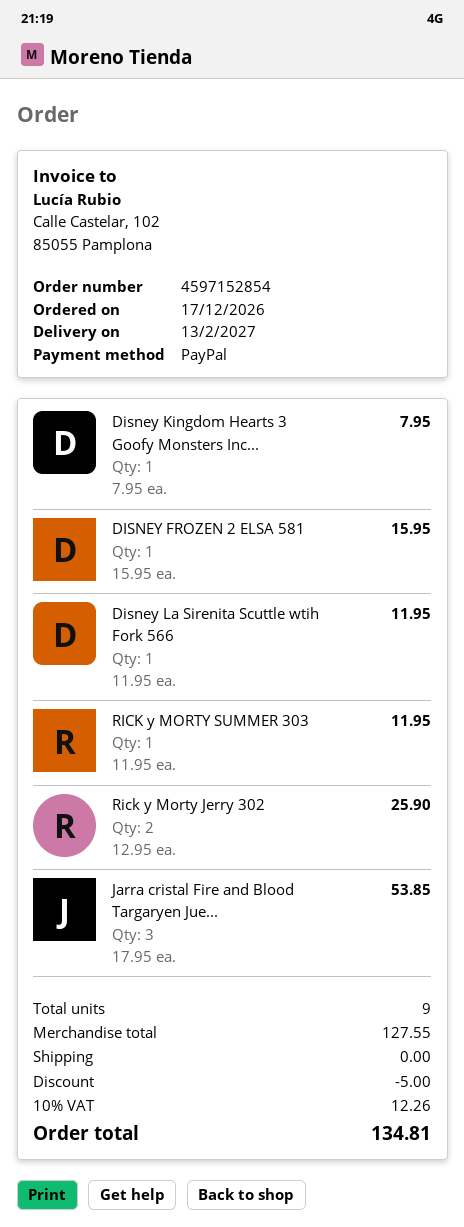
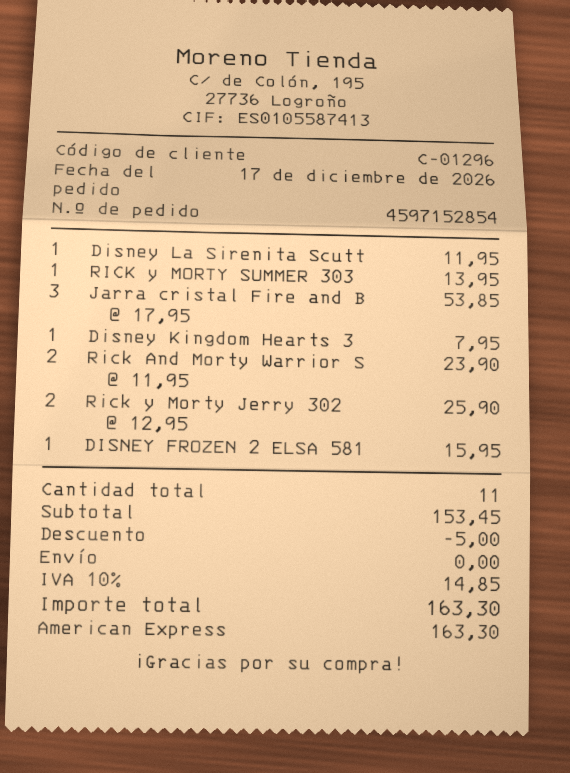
payment method: PayPal -> American Express
RICK y MORTY SUMMER 303: 1 x 11.95 = 11.95 -> 1 x 13.95 = 13.95
Rick And Morty Warrior S: none -> 2 x 11.95 = 23.90
total quantity: 9 -> 11
subtotal: 127.55 -> 153.45
tax: 10% = 12.26 -> 10% = 14.85
total: 134.81 -> 163.30

